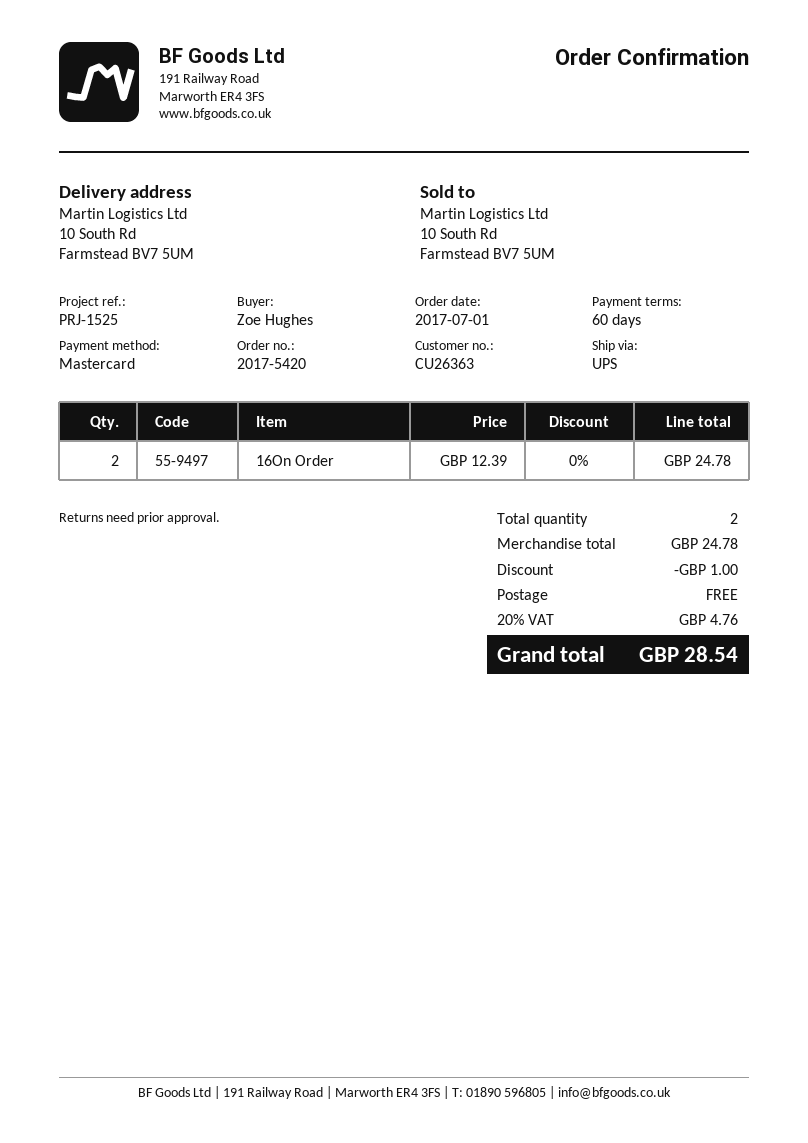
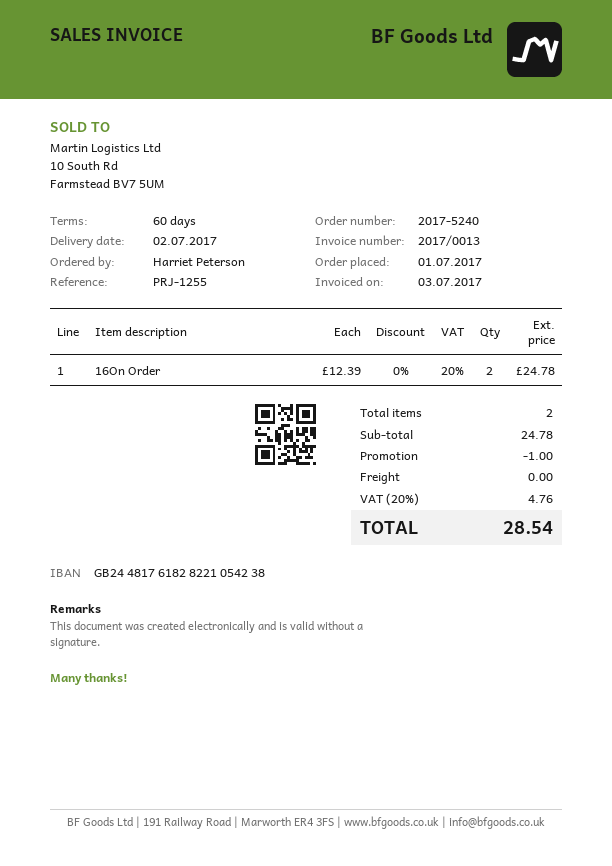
order number: 2017-5420 -> 2017-5240
reference: PRJ-1525 -> PRJ-1255
ordered by: Zoe Hughes -> Harriet Peterson

